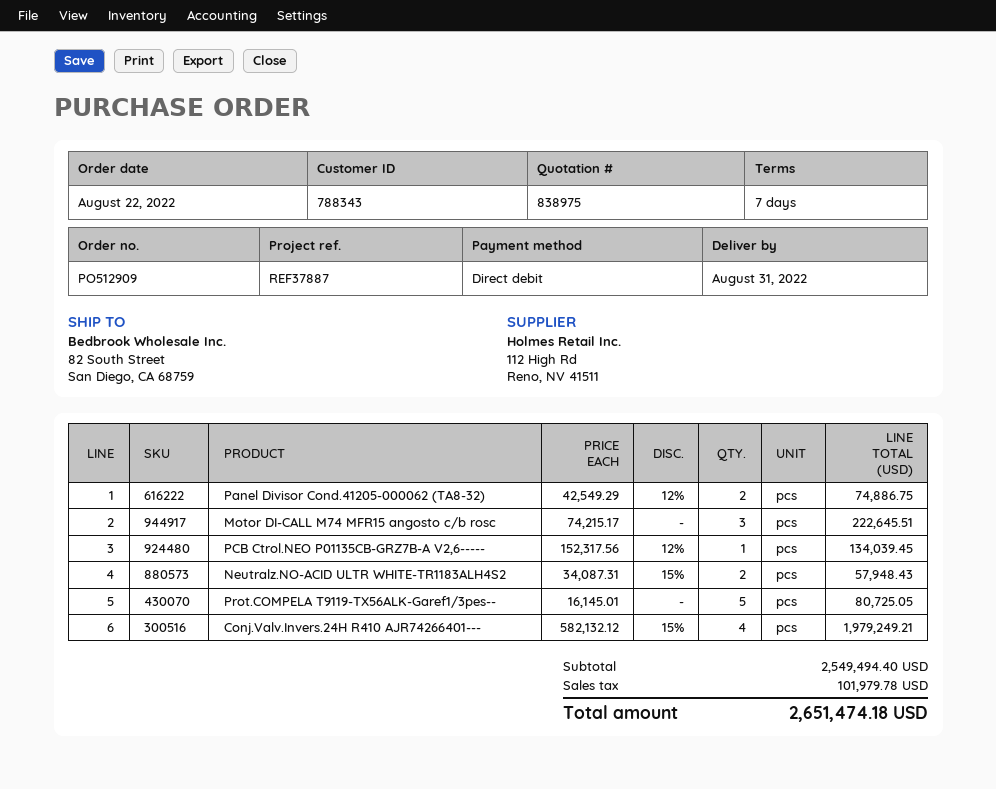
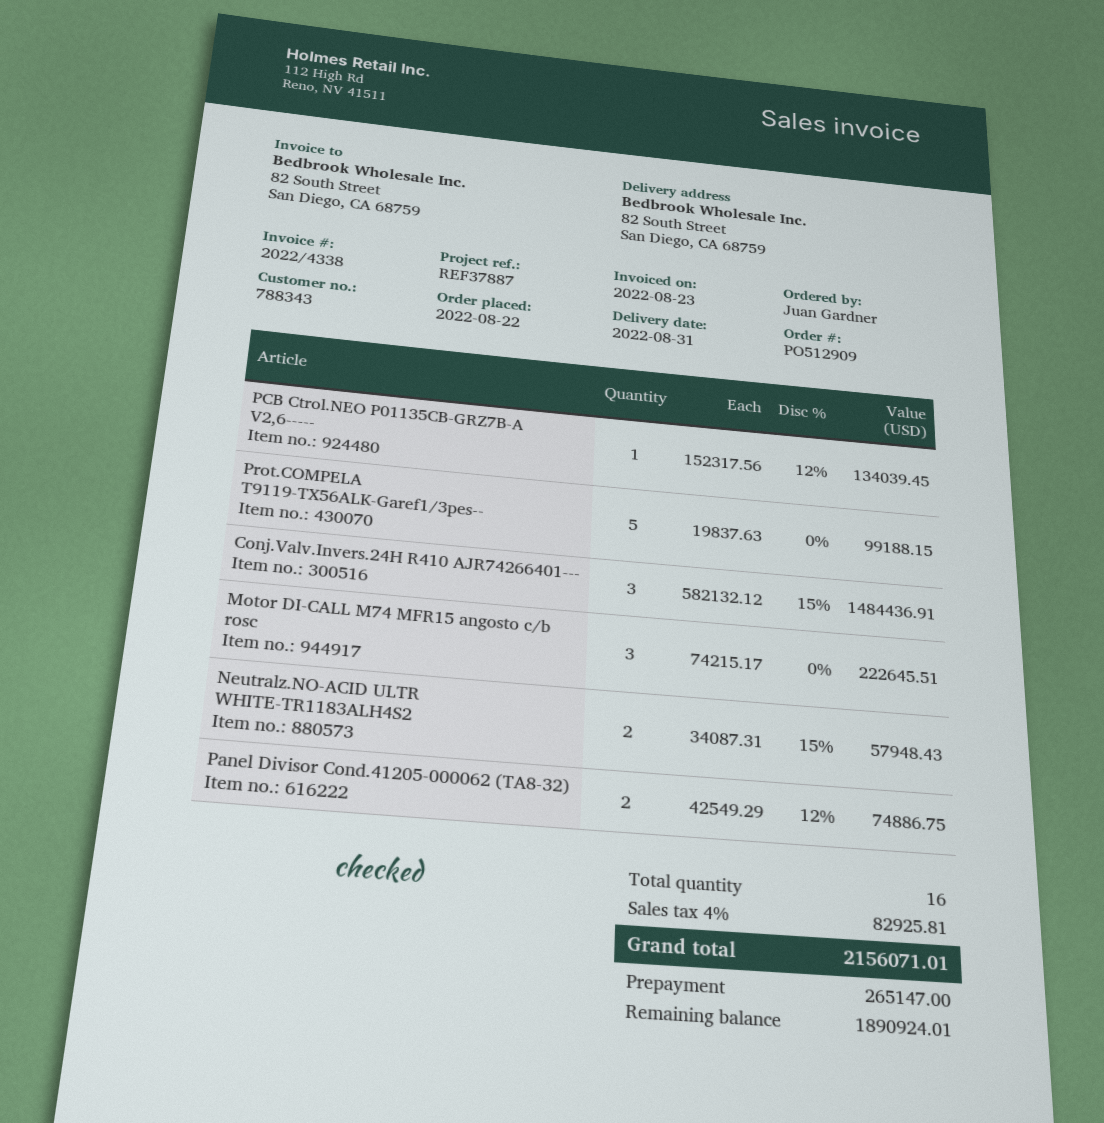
Prot.COMPELA T9119-TX56ALK-Garef1/3pes--: 5 x 16145.01 = 80725.05 -> 5 x 19837.63 = 99188.15
Conj.Valv.Invers.24H R410 AJR74266401---: 4 x 582132.12 - 15% = 1979249.21 -> 3 x 582132.12 - 15% = 1484436.91
tax: 101979.78 -> 82925.81
total: 2651474.18 -> 2156071.01

